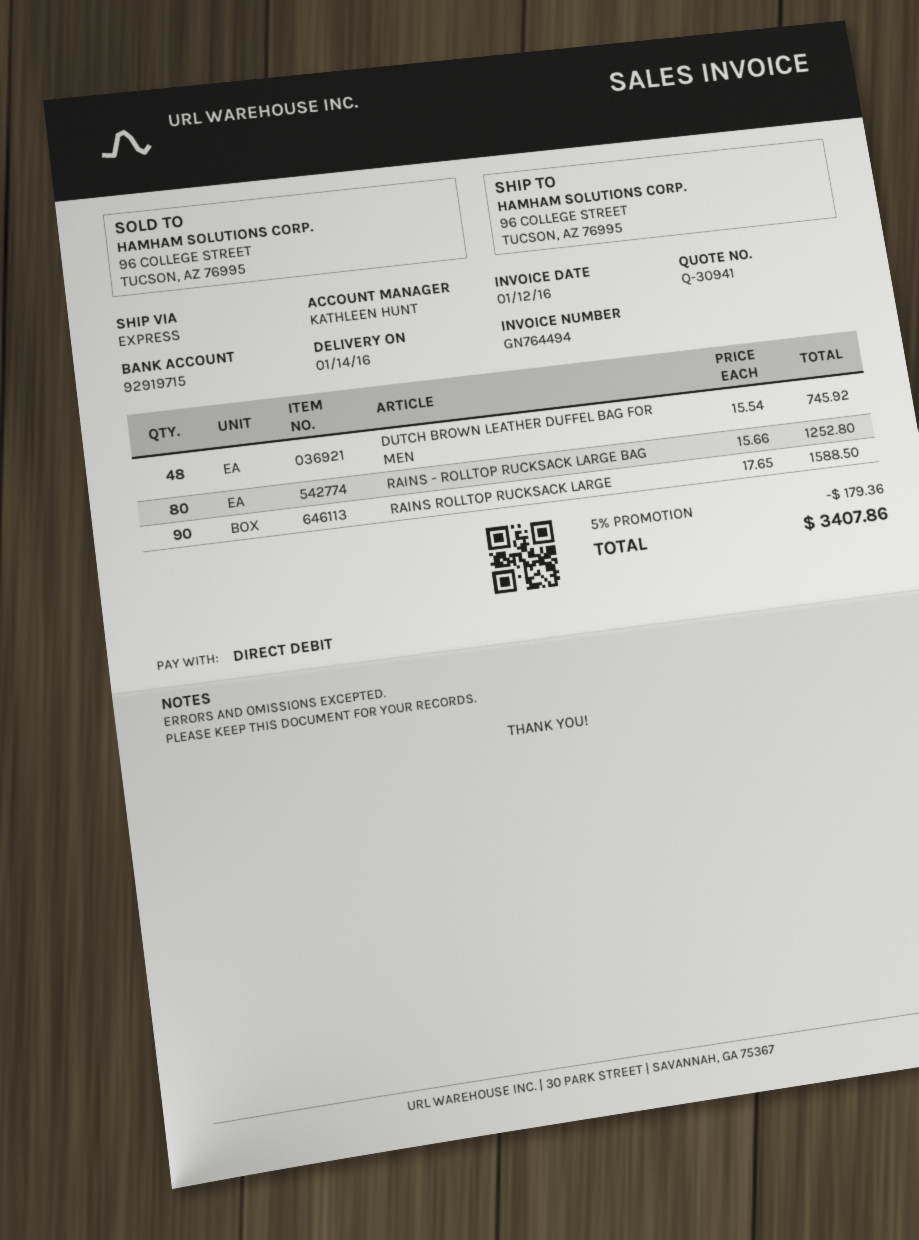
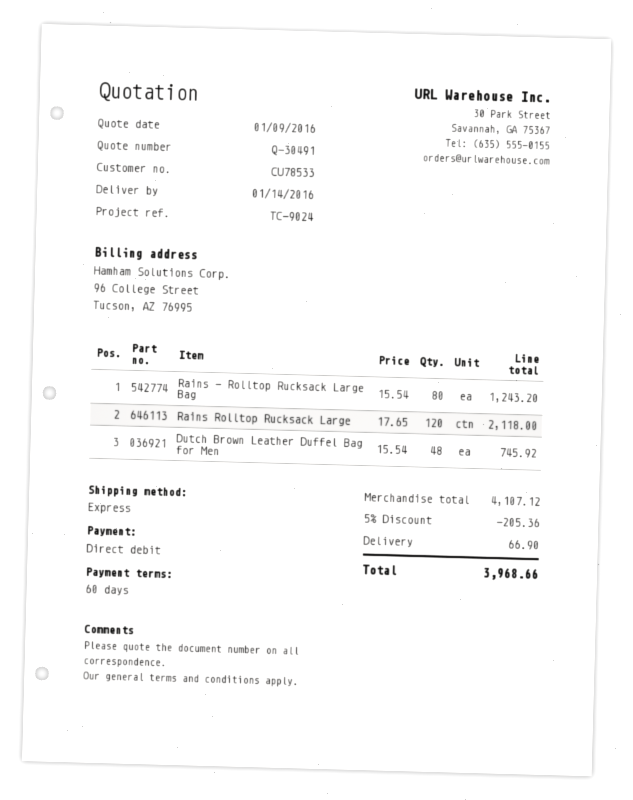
quote number: Q-30941 -> Q-30491
RAINS - ROLLTOP RUCKSACK LARGE BAG: 80 x 15.66 = 1252.80 -> 80 x 15.54 = 1243.20
RAINS ROLLTOP RUCKSACK LARGE: 90 x 17.65 = 1588.50 -> 120 x 17.65 = 2118.00
discount: 5% = 179.36 -> 5% = 205.36
shipping: none -> 66.90
total: 3407.86 -> 3968.66

